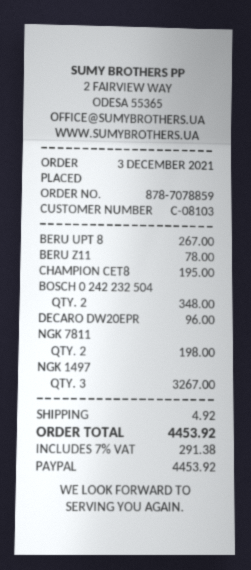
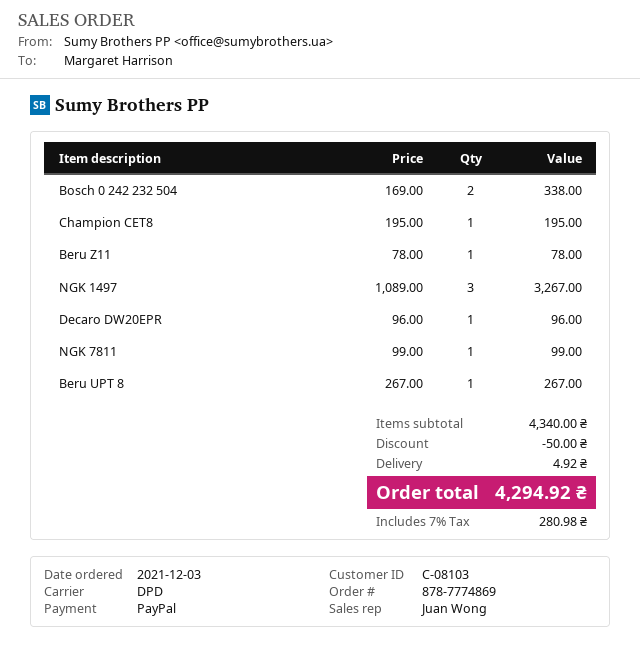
order number: 878-7078859 -> 878-7774869
BOSCH 0 242 232 504: 2 for 348.00 -> 2 for 338.00
NGK 7811: 2 for 198.00 -> 1 for 99.00
discount: none -> 50.00
tax: 7% = 291.38 -> 7% = 280.98
total: 4453.92 -> 4294.92

